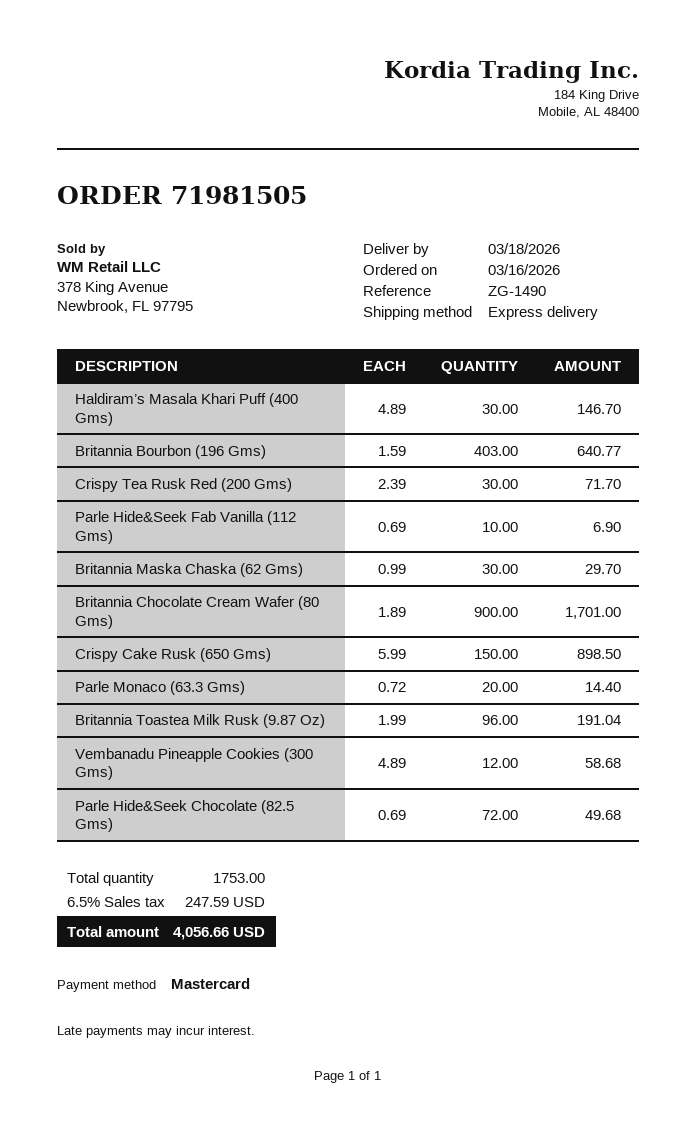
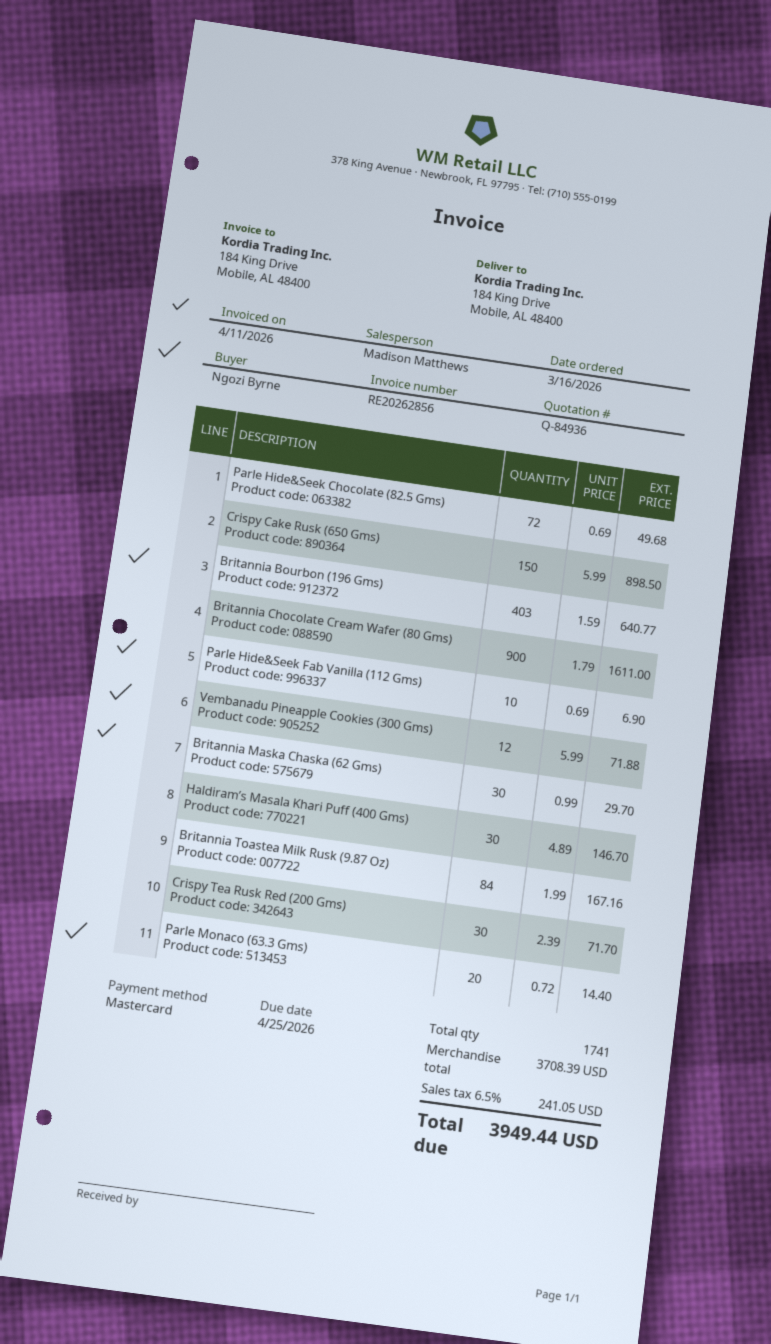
Britannia Chocolate Cream Wafer (80 Gms): 900 x 1.89 = 1701.00 -> 900 x 1.79 = 1611.00
Britannia Toastea Milk Rusk (9.87 Oz): 96 x 1.99 = 191.04 -> 84 x 1.99 = 167.16
Vembanadu Pineapple Cookies (300 Gms): 12 x 4.89 = 58.68 -> 12 x 5.99 = 71.88
total quantity: 1753 -> 1741
tax: 6.5% = 247.59 -> 6.5% = 241.05
total: 4056.66 -> 3949.44

